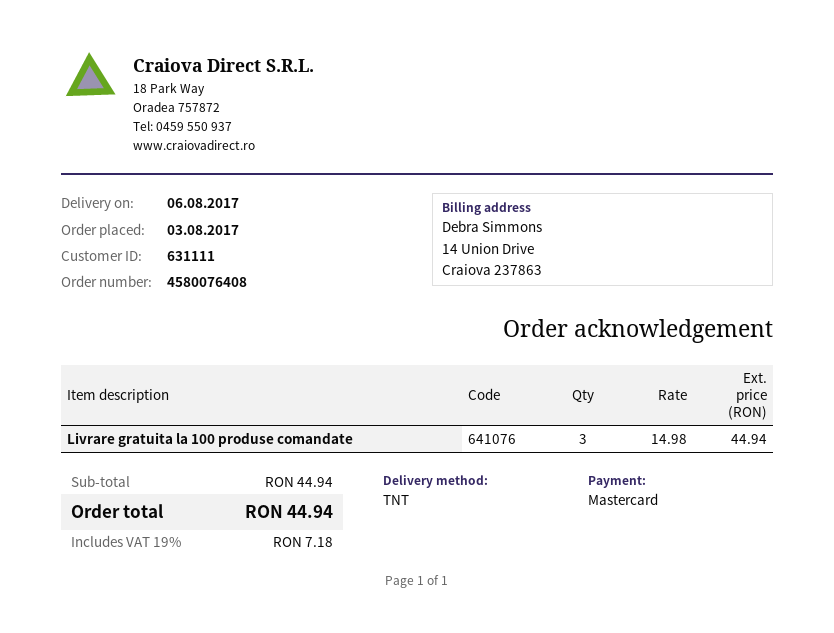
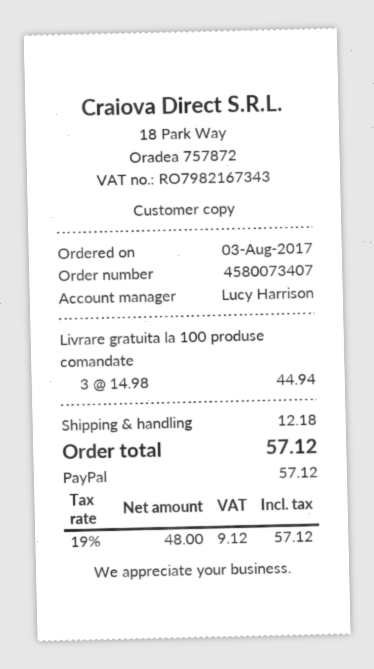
order number: 4580076408 -> 4580073407
payment method: Mastercard -> PayPal
shipping: none -> 12.18
tax: 19% = 7.18 -> 19% = 9.12
total: 44.94 -> 57.12

